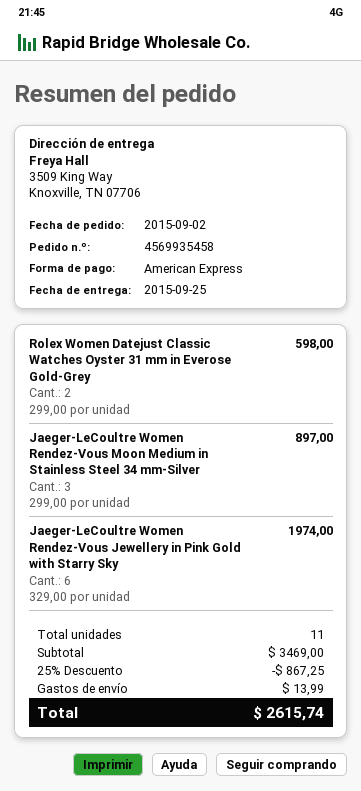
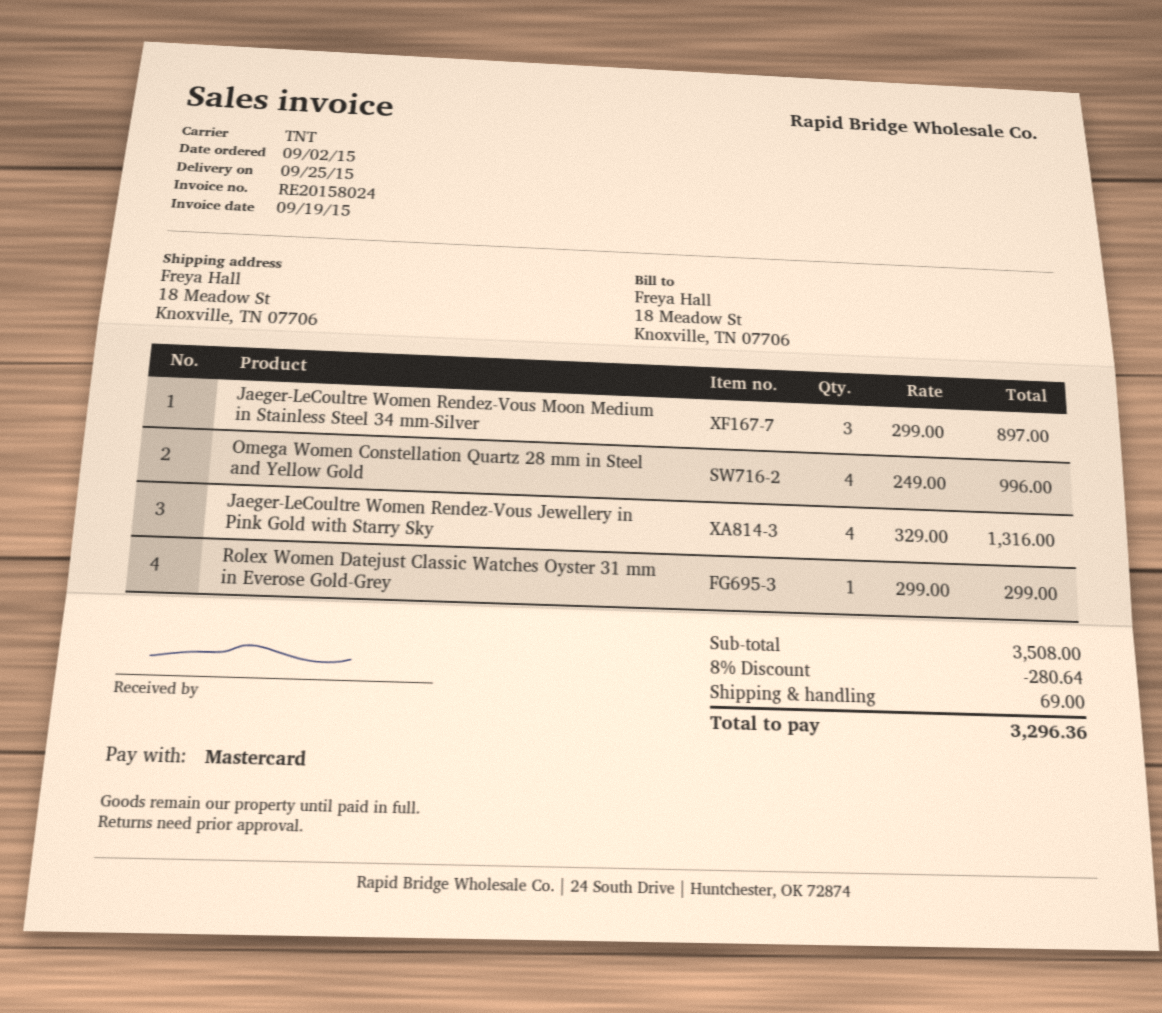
payment method: American Express -> Mastercard
ship to: 3509 King Way, Knoxville, TN 07706 -> 18 Meadow St, Knoxville, TN 07706
Rolex Women Datejust Classic Watches Oyster 31 mm in Everose Gold-Grey: 2 x 299.00 = 598.00 -> 1 x 299.00 = 299.00
Jaeger-LeCoultre Women Rendez-Vous Jewellery in Pink Gold with Starry Sky: 6 x 329.00 = 1974.00 -> 4 x 329.00 = 1316.00
Omega Women Constellation Quartz 28 mm in Steel and Yellow Gold: none -> 4 x 249.00 = 996.00
subtotal: 3469.00 -> 3508.00
discount: 25% = 867.25 -> 8% = 280.64
shipping: 13.99 -> 69.00
total: 2615.74 -> 3296.36

